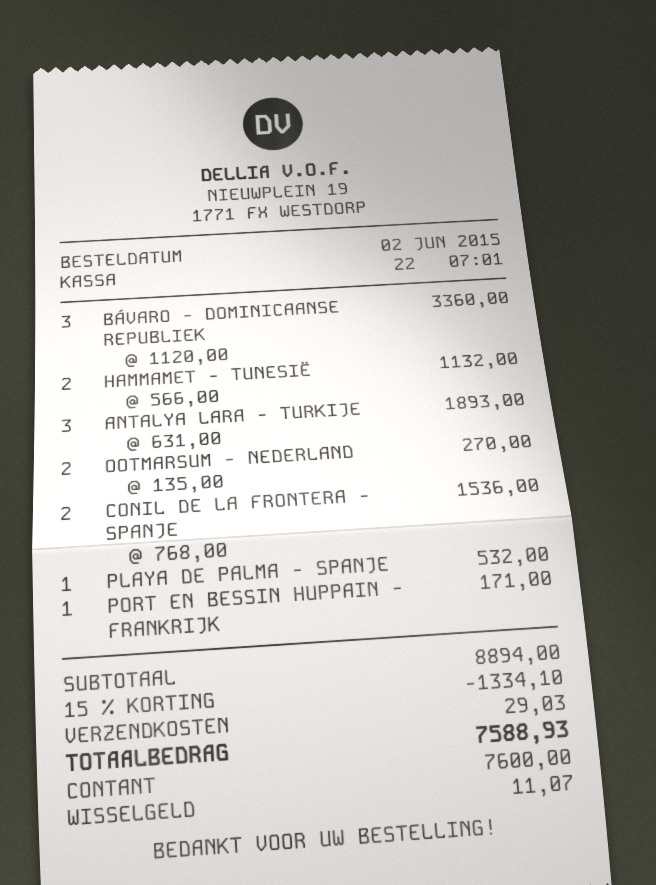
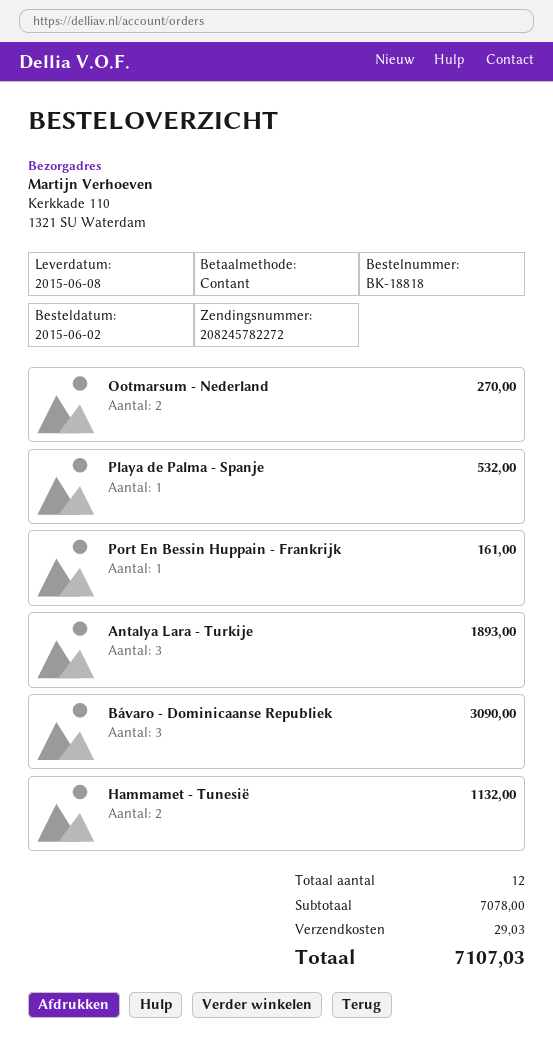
BÁVARO - DOMINICAANSE REPUBLIEK: 3 for 3360.00 -> 3 for 3090.00
CONIL DE LA FRONTERA - SPANJE: 2 for 1536.00 -> none
PORT EN BESSIN HUPPAIN - FRANKRIJK: 1 for 171.00 -> 1 for 161.00
subtotal: 8894.00 -> 7078.00
discount: 15% = 1334.10 -> none
total: 7588.93 -> 7107.03

